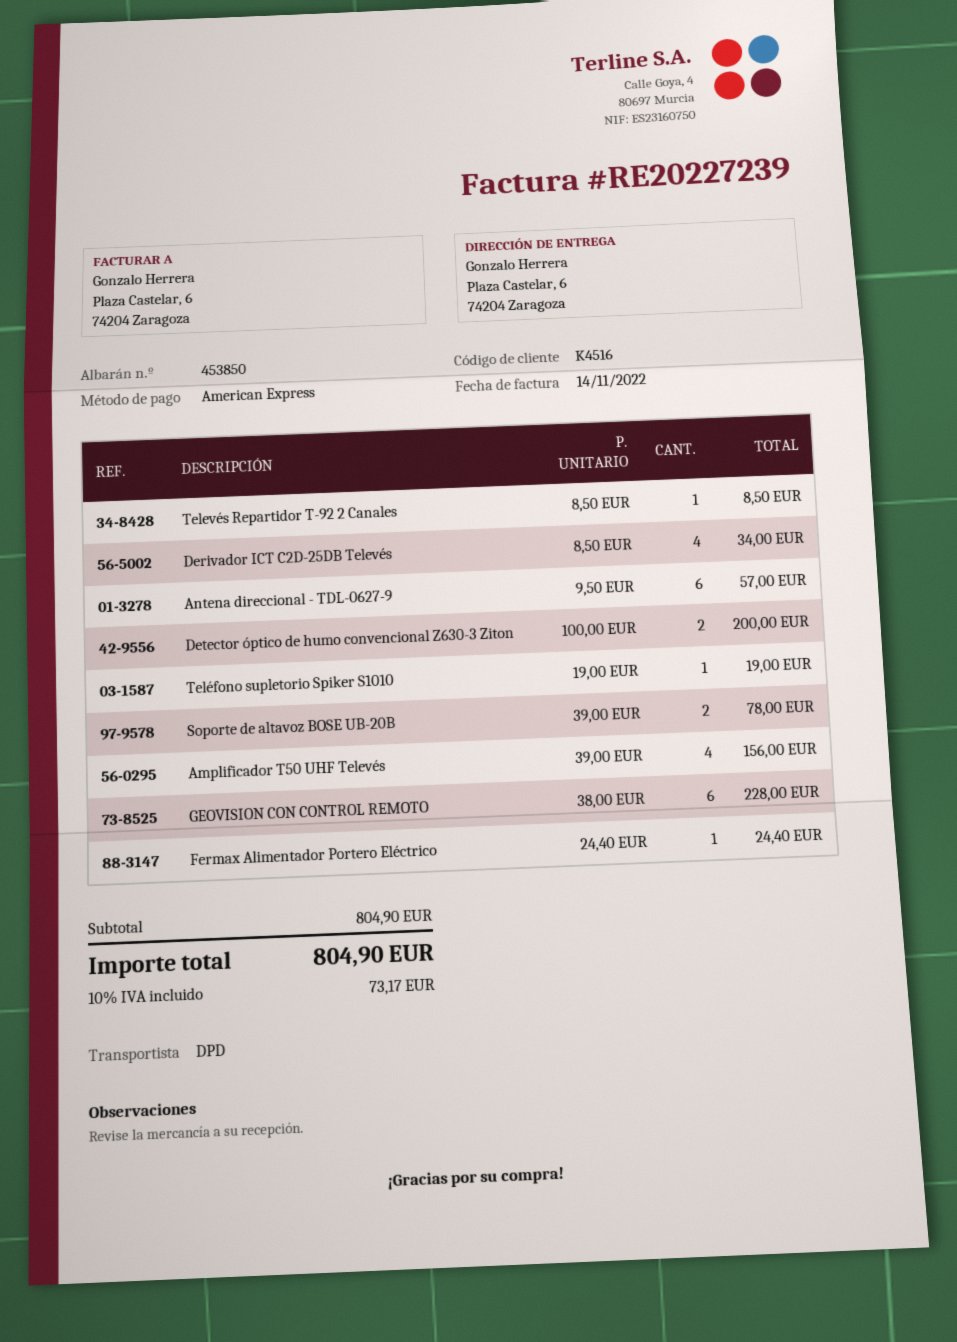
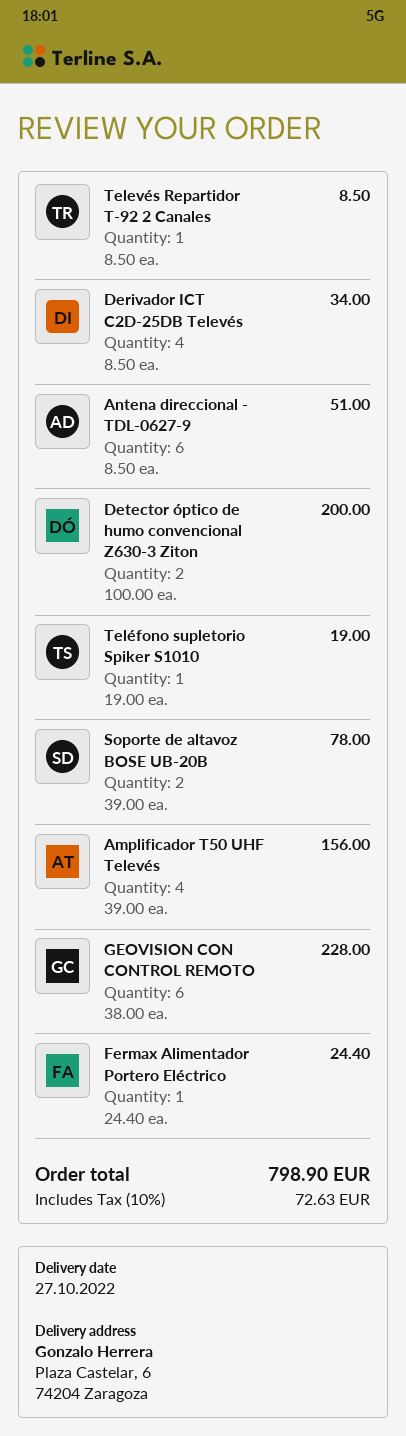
Antena direccional - TDL-0627-9: 6 x 9.50 = 57.00 -> 6 x 8.50 = 51.00
tax: 10% = 73.17 -> 10% = 72.63
total: 804.90 -> 798.90

